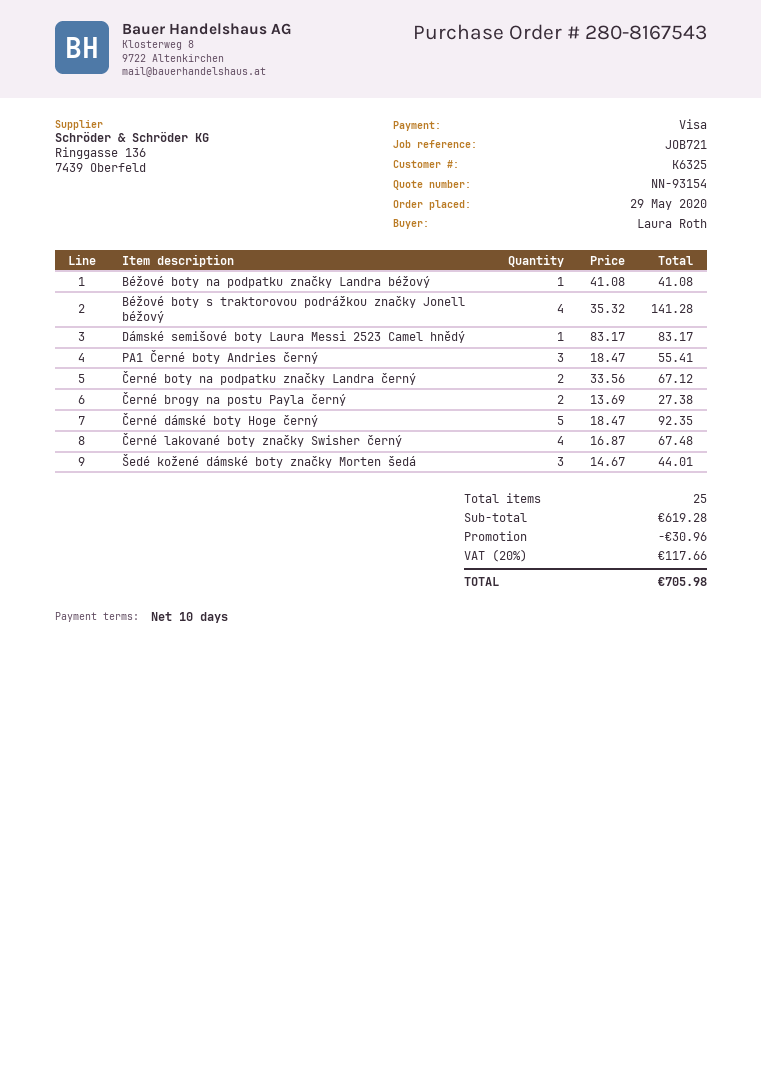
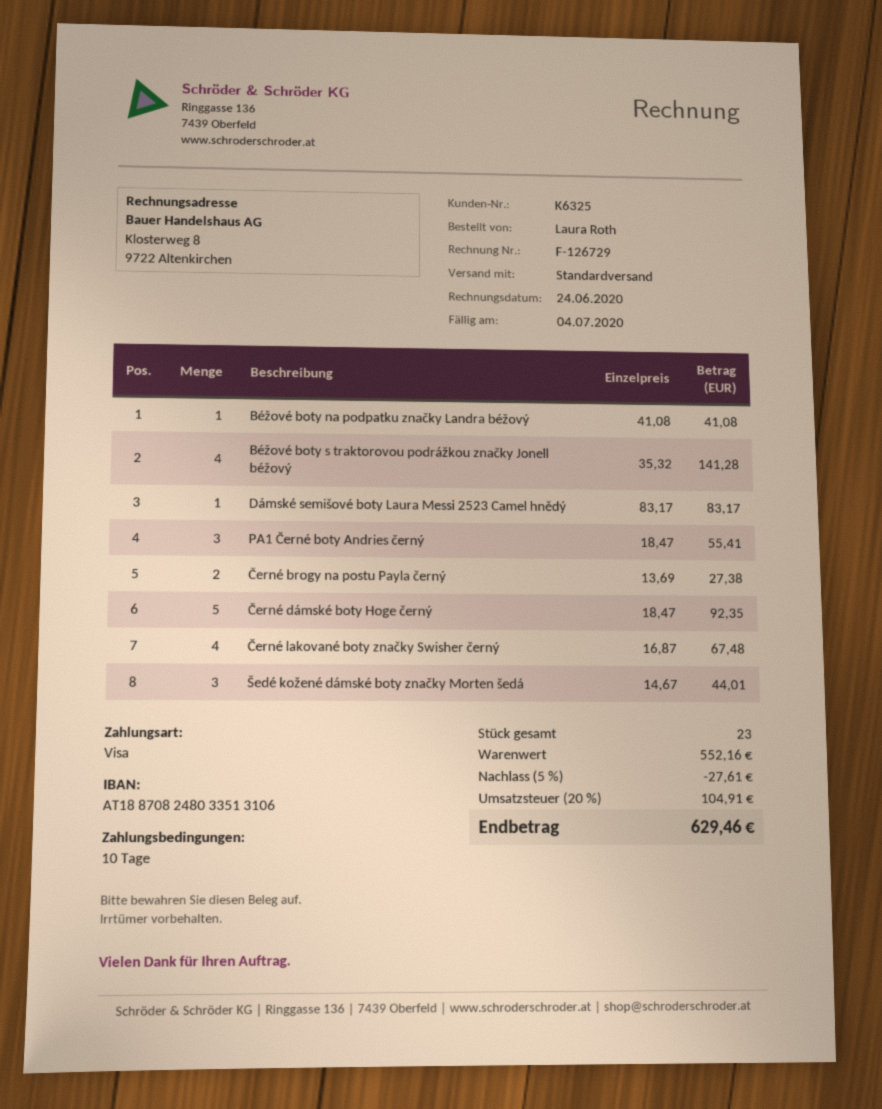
Černé boty na podpatku značky Landra černý: 2 x 33.56 = 67.12 -> none
total quantity: 25 -> 23
subtotal: 619.28 -> 552.16
discount: 30.96 -> 27.61
tax: 20% = 117.66 -> 20% = 104.91
total: 705.98 -> 629.46

